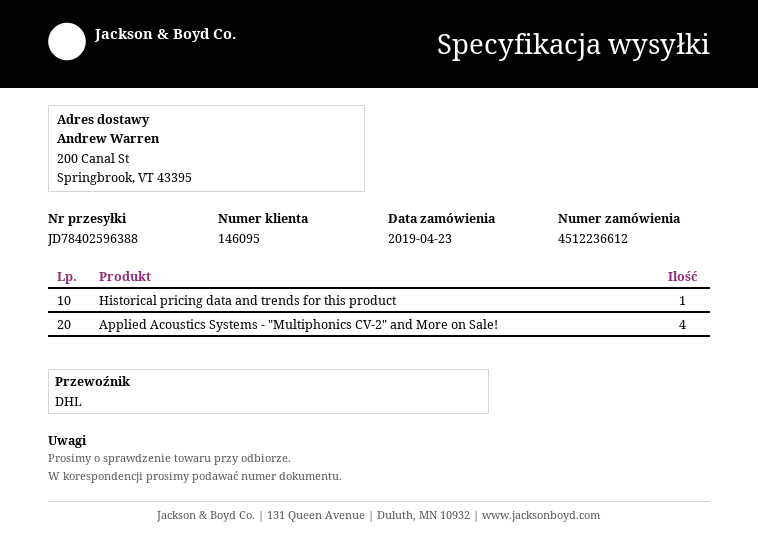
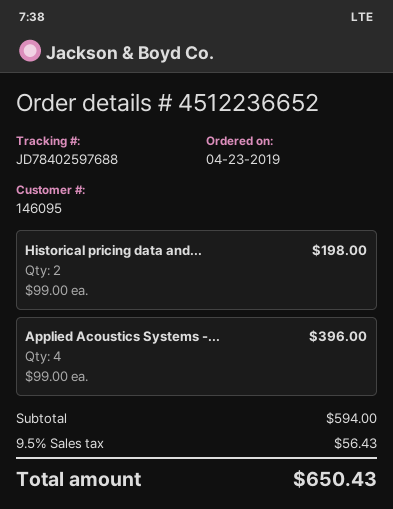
order number: 4512236612 -> 4512236652
tracking number: JD78402596388 -> JD78402597688
Historical pricing data and trends for this product: 1 -> 2

